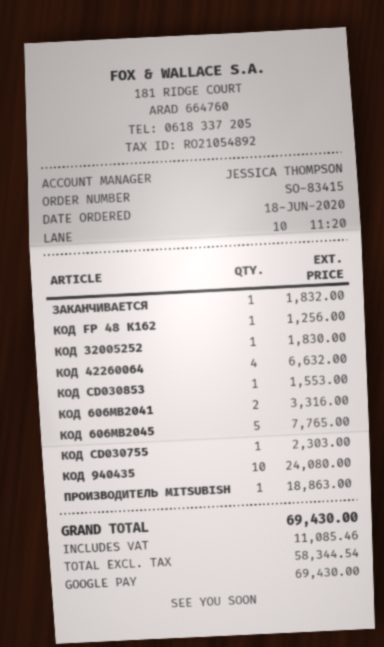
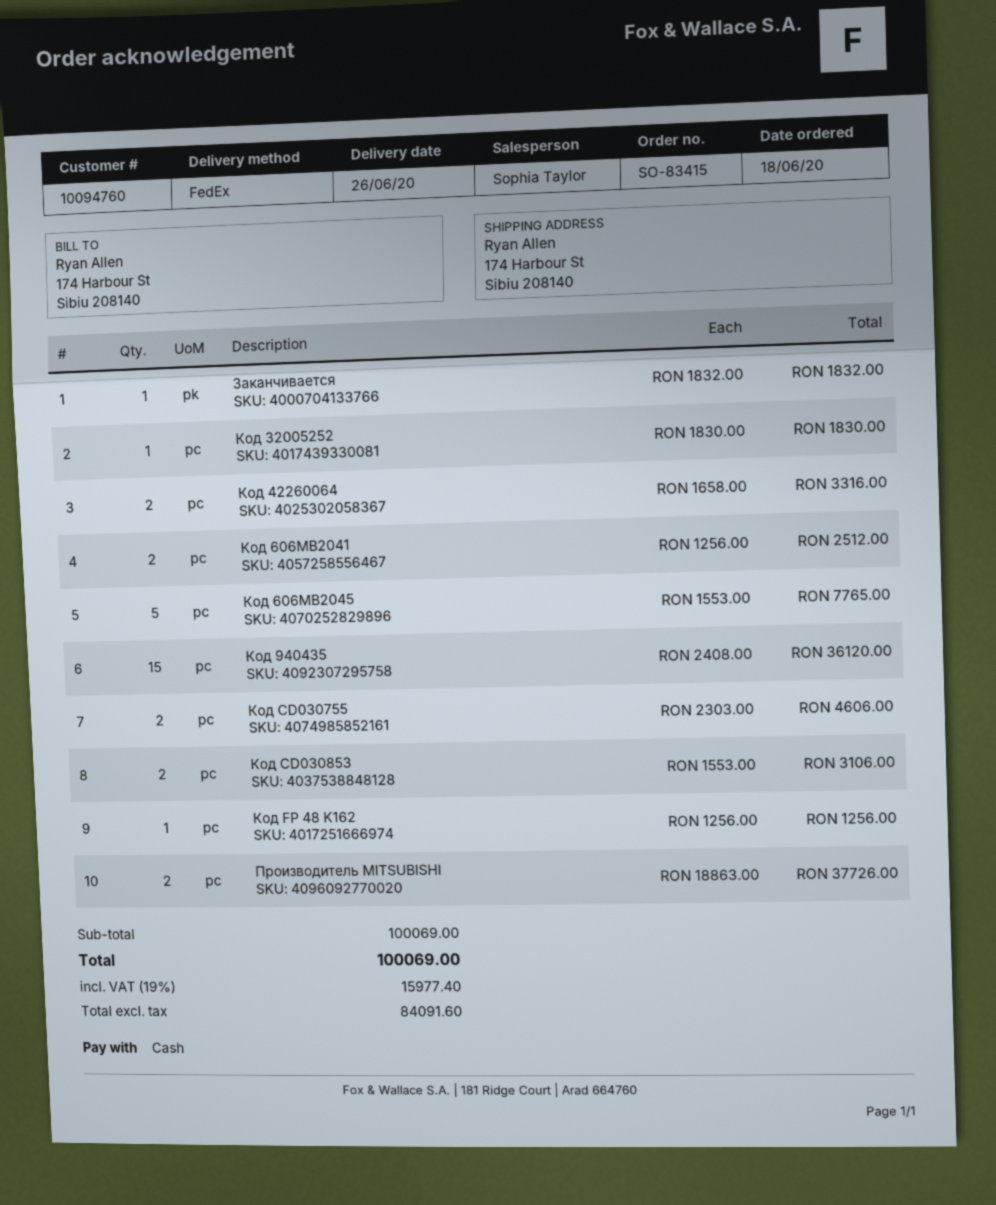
sales rep: JESSICA THOMPSON -> Sophia Taylor
payment method: Google Pay -> cash
КОД 42260064: 4 for 6632.00 -> 2 for 3316.00
КОД CD030853: 1 for 1553.00 -> 2 for 3106.00
КОД 606MB2041: 2 for 3316.00 -> 2 for 2512.00
КОД CD030755: 1 for 2303.00 -> 2 for 4606.00
КОД 940435: 10 for 24080.00 -> 15 for 36120.00
ПРОИЗВОДИТЕЛЬ MITSUBISH: 1 for 18863.00 -> 2 for 37726.00
net: 58344.54 -> 84091.60
tax: 11085.46 -> 15977.40
total: 69430.00 -> 100069.00

